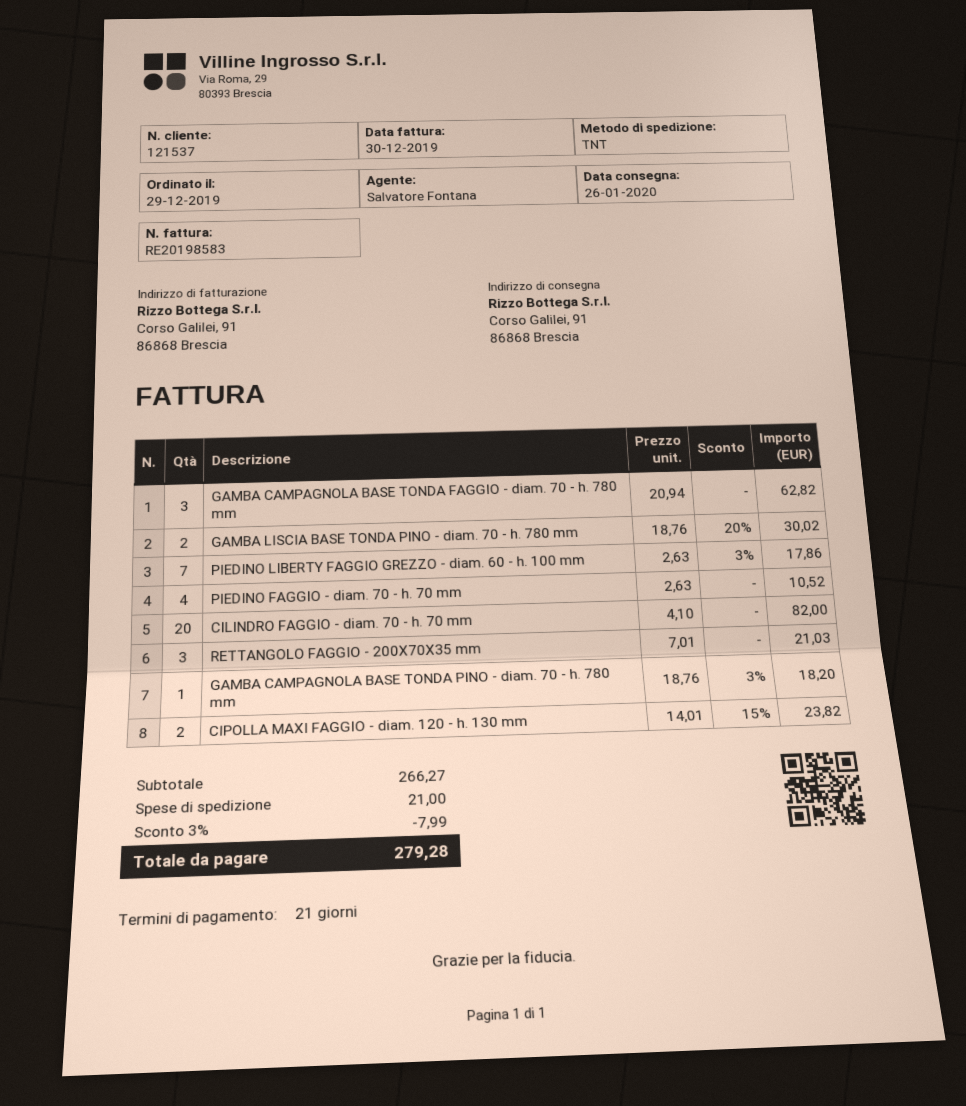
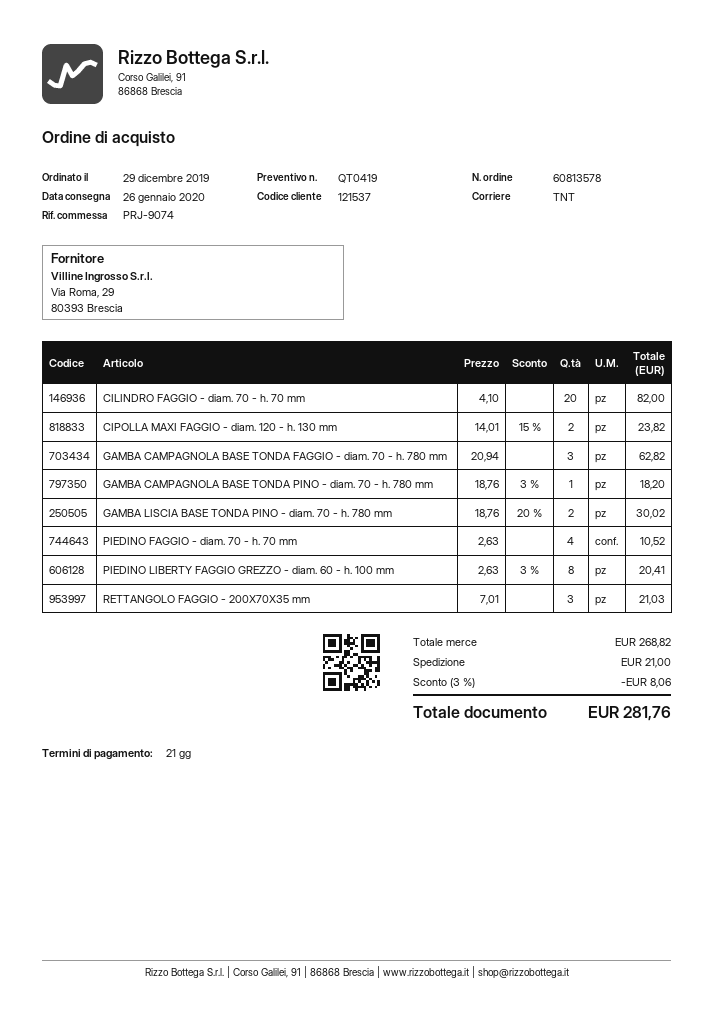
PIEDINO LIBERTY FAGGIO GREZZO - diam. 60 - h. 100 mm: 7 x 2.63 - 3% = 17.86 -> 8 x 2.63 - 3% = 20.41
subtotal: 266.27 -> 268.82
discount: 3% = 7.99 -> 3% = 8.06
total: 279.28 -> 281.76

